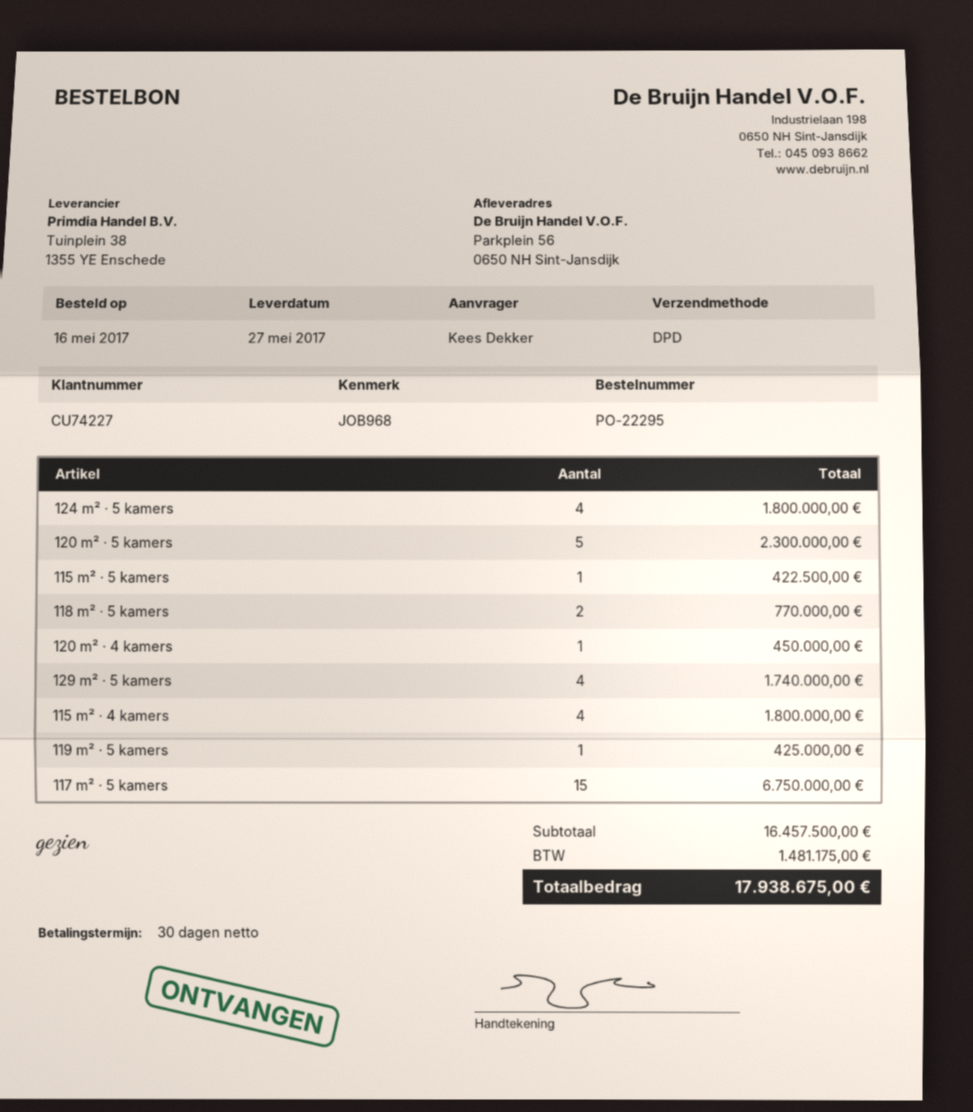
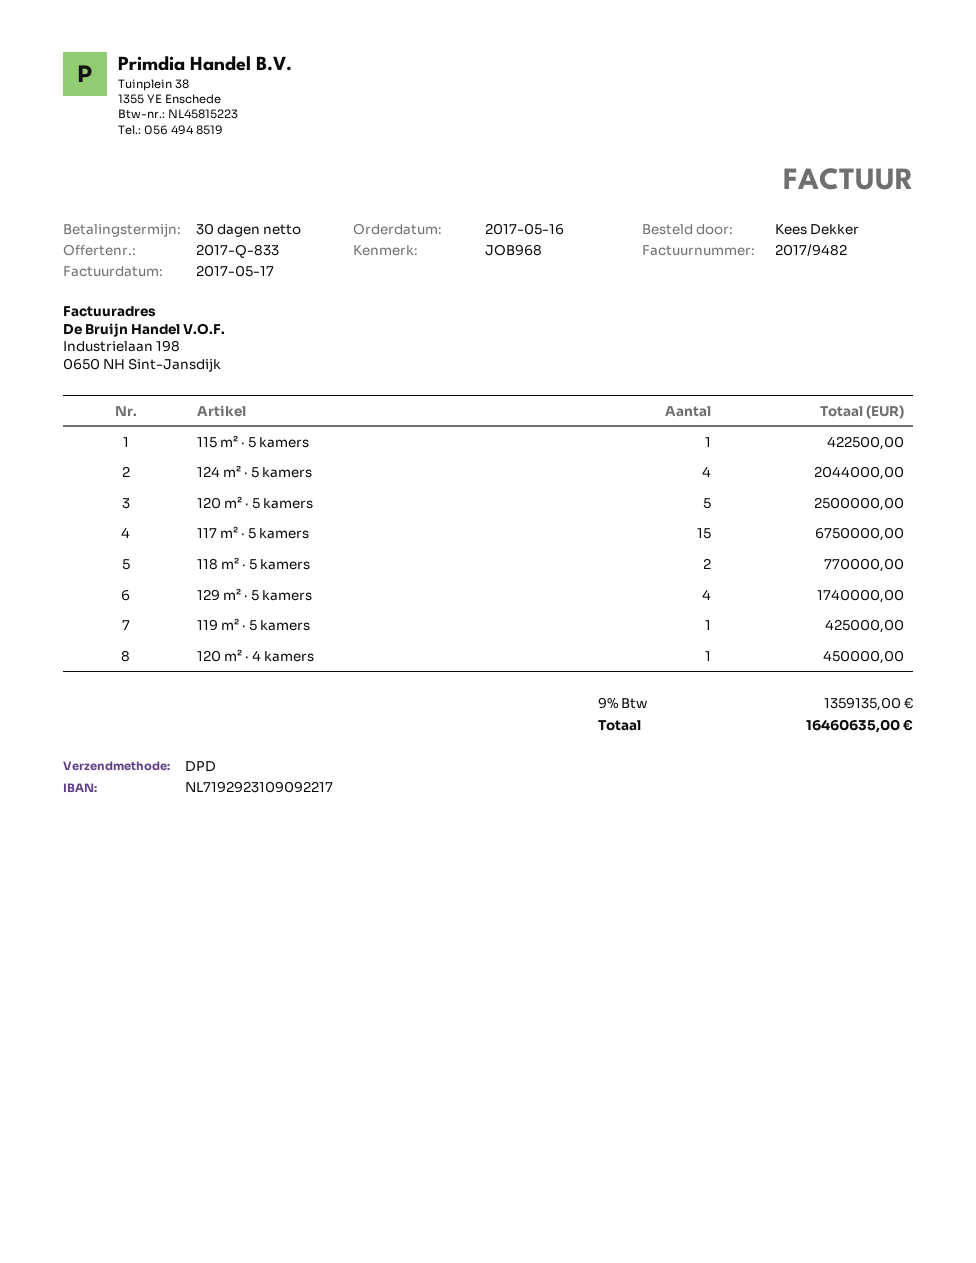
124 m² · 5 kamers: 4 for 1800000.00 -> 4 for 2044000.00
120 m² · 5 kamers: 5 for 2300000.00 -> 5 for 2500000.00
115 m² · 4 kamers: 4 for 1800000.00 -> none
tax: 1481175.00 -> 1359135.00
total: 17938675.00 -> 16460635.00

